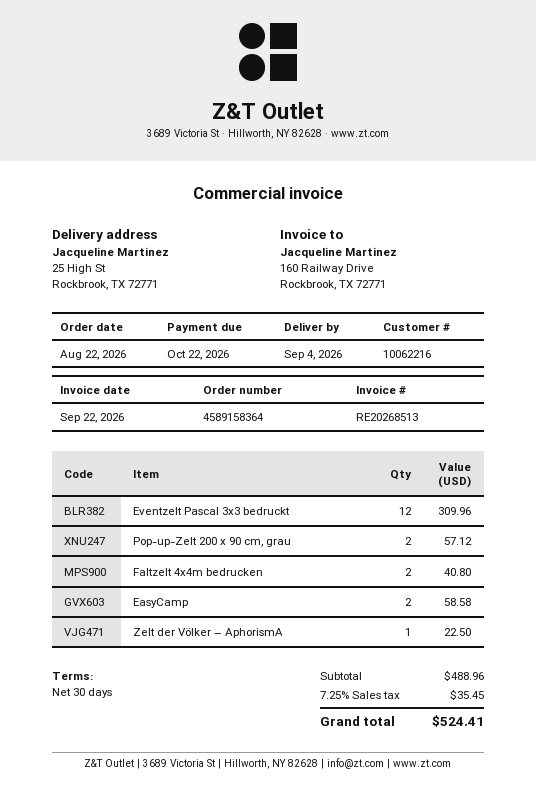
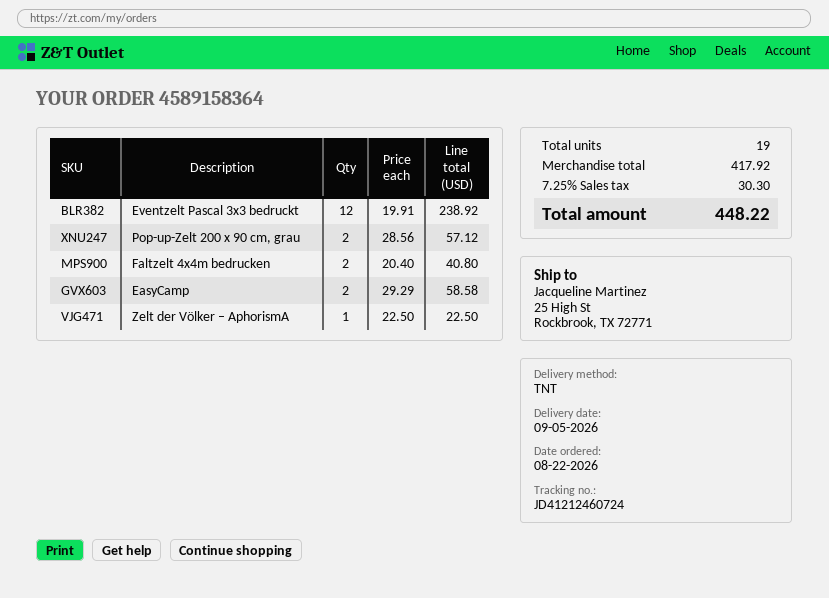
delivery date: 2026-09-04 -> 2026-09-05
Eventzelt Pascal 3x3 bedruckt: 12 for 309.96 -> 12 for 238.92
subtotal: 488.96 -> 417.92
tax: 7.25% = 35.45 -> 7.25% = 30.30
total: 524.41 -> 448.22

